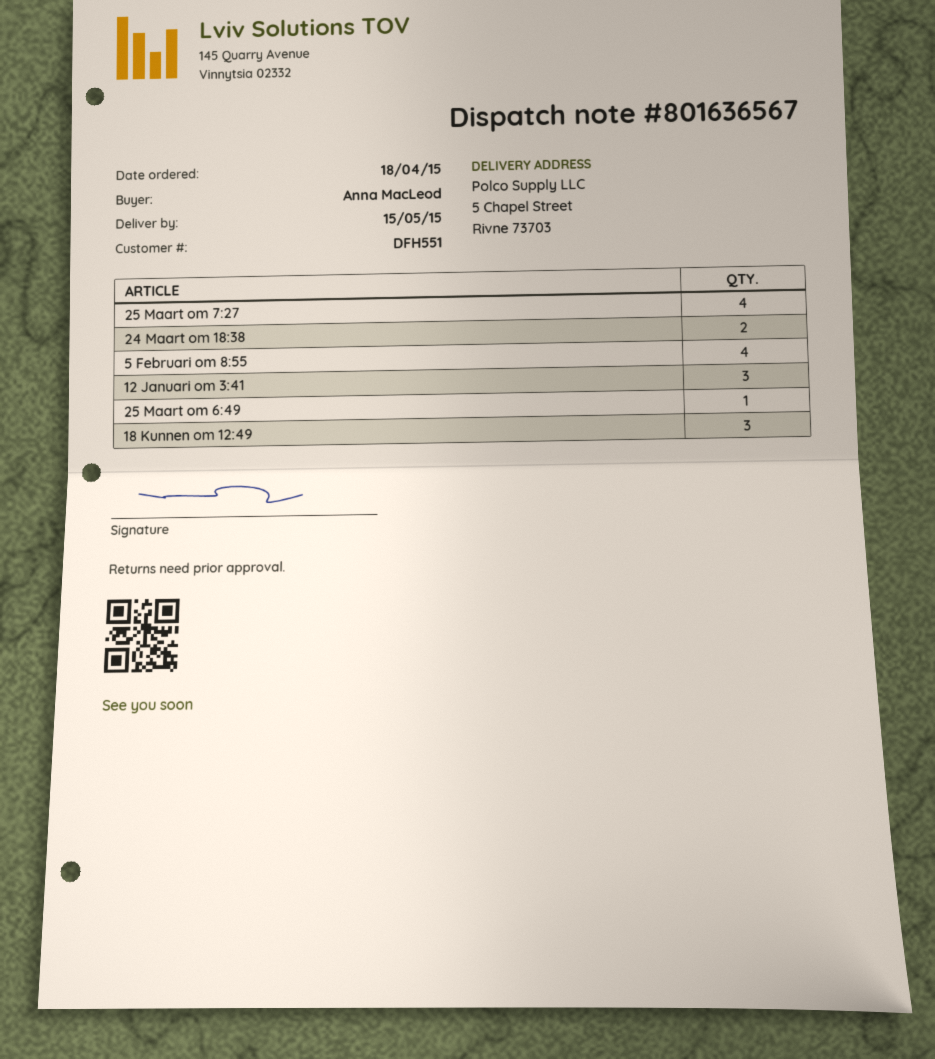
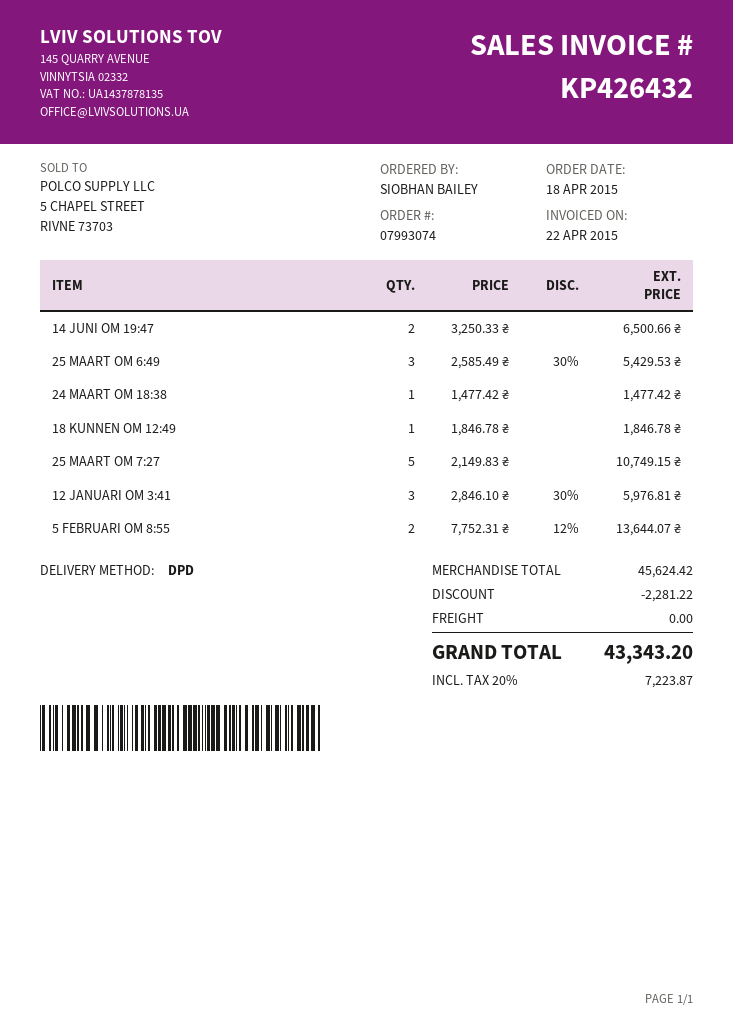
ordered by: Anna MacLeod -> SIOBHAN BAILEY
25 Maart om 7:27: 4 -> 5
24 Maart om 18:38: 2 -> 1
5 Februari om 8:55: 4 -> 2
25 Maart om 6:49: 1 -> 3
18 Kunnen om 12:49: 3 -> 1
14 JUNI OM 19:47: none -> 2

